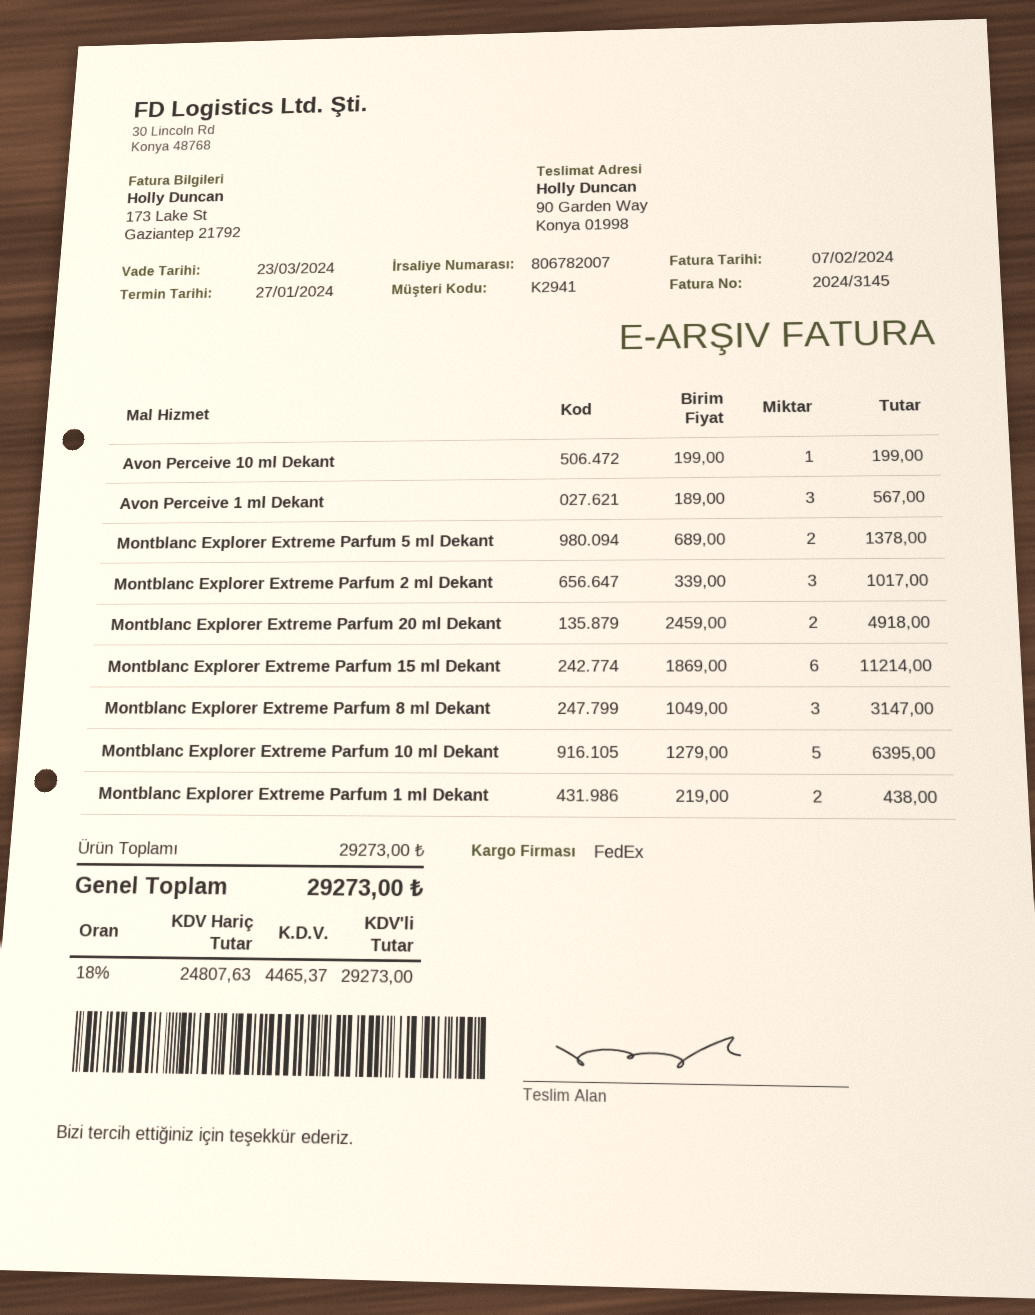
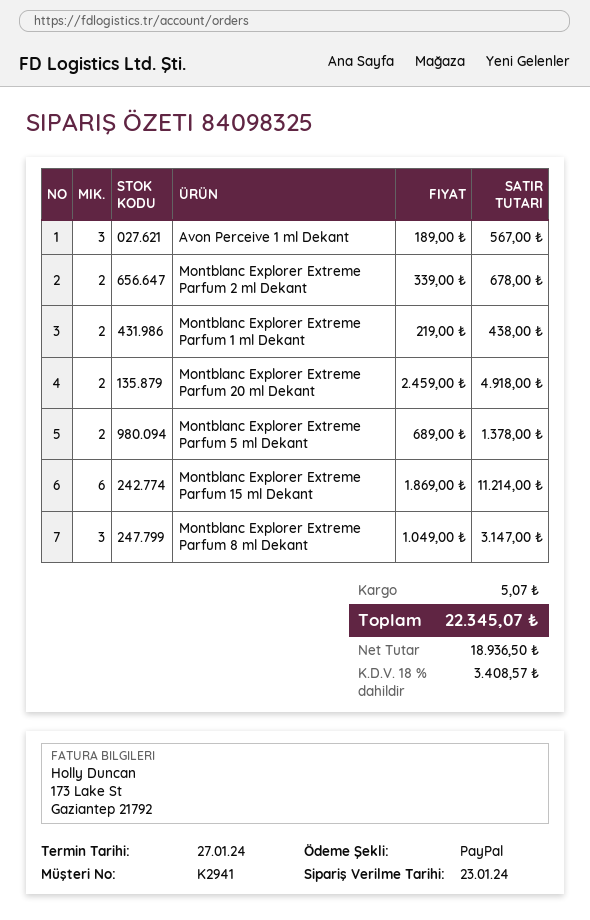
Avon Perceive 10 ml Dekant: 1 x 199.00 = 199.00 -> none
Montblanc Explorer Extreme Parfum 2 ml Dekant: 3 x 339.00 = 1017.00 -> 2 x 339.00 = 678.00
Montblanc Explorer Extreme Parfum 10 ml Dekant: 5 x 1279.00 = 6395.00 -> none
shipping: none -> 5.07
net: 24807.63 -> 18936.50
tax: 18% = 4465.37 -> 18% = 3408.57
total: 29273.00 -> 22345.07

